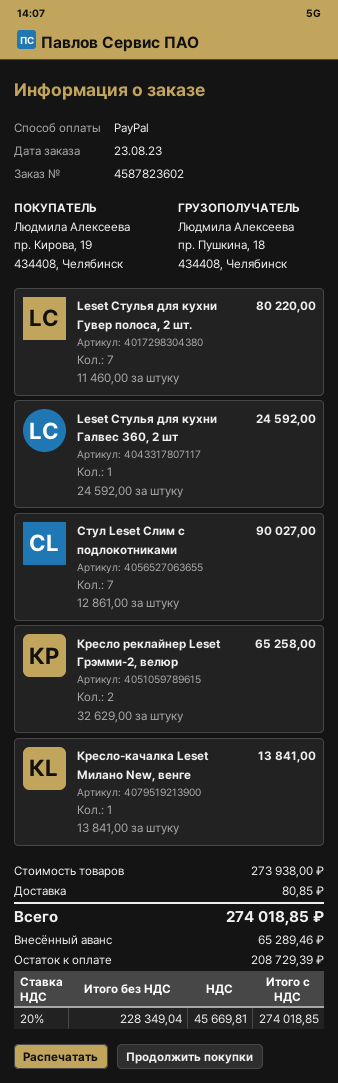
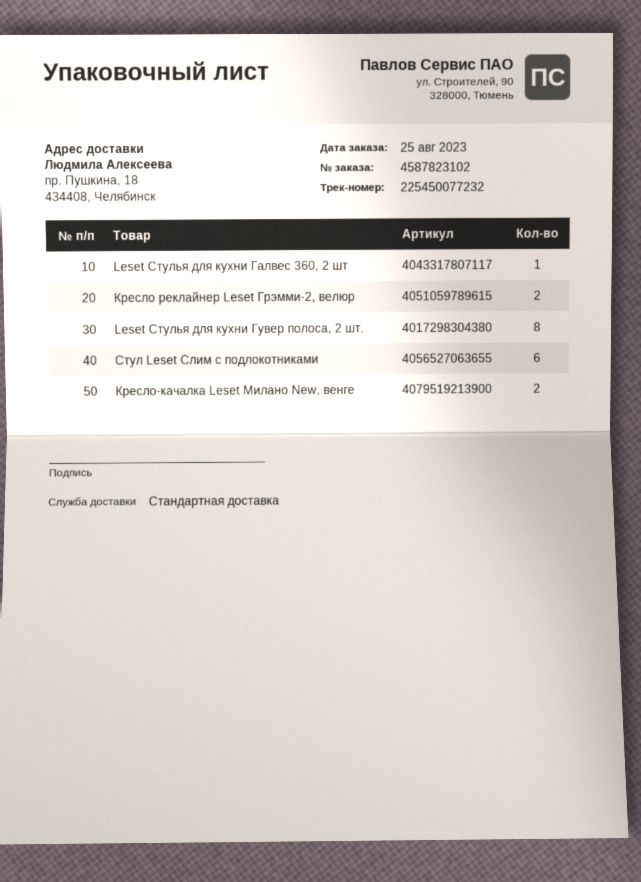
order number: 4587823602 -> 4587823102
order date: 2023-08-23 -> 2023-08-25
Leset Стулья для кухни Гувер полоса, 2 шт.: 7 -> 8
Стул Leset Слим с подлокотниками: 7 -> 6
Кресло-качалка Leset Милано New, венге: 1 -> 2

